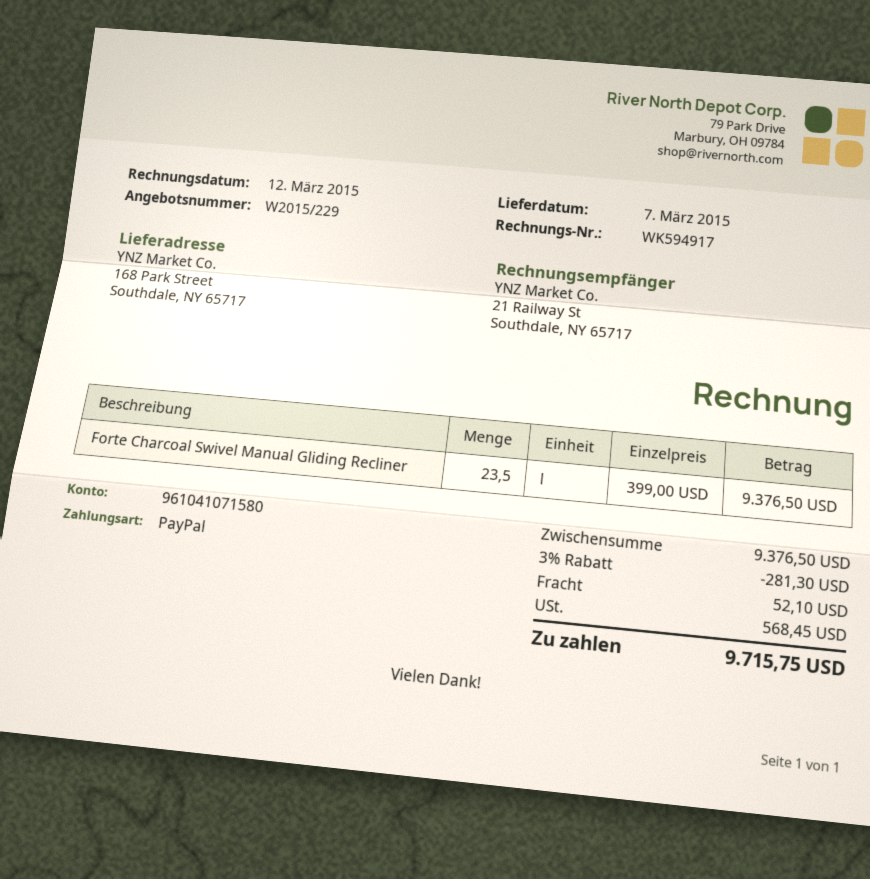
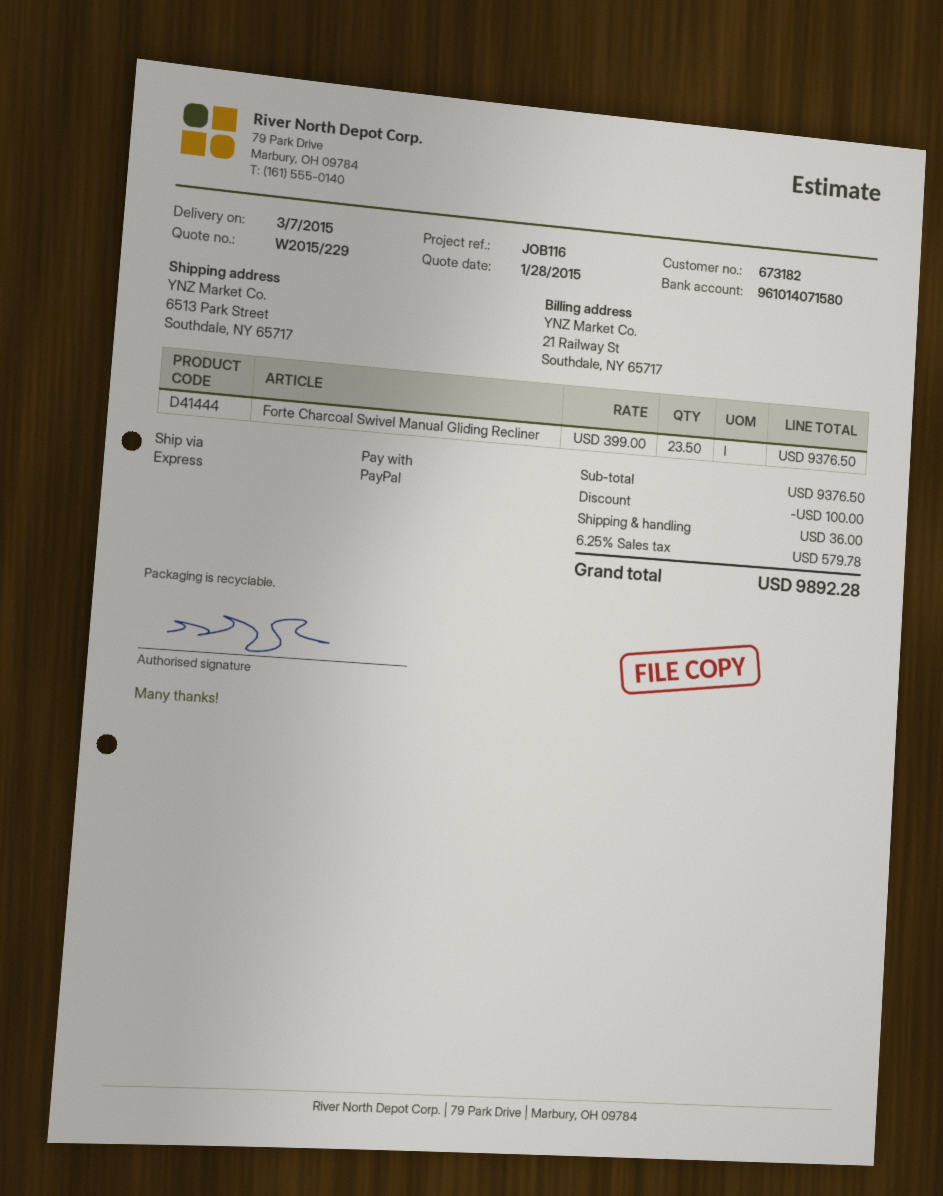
bank account: 961041071580 -> 961014071580
ship to: 168 Park Street, Southdale, NY 65717 -> 6513 Park Street, Southdale, NY 65717
discount: 281.30 -> 100.00
shipping: 52.10 -> 36.00
tax: 568.45 -> 579.78
total: 9715.75 -> 9892.28

